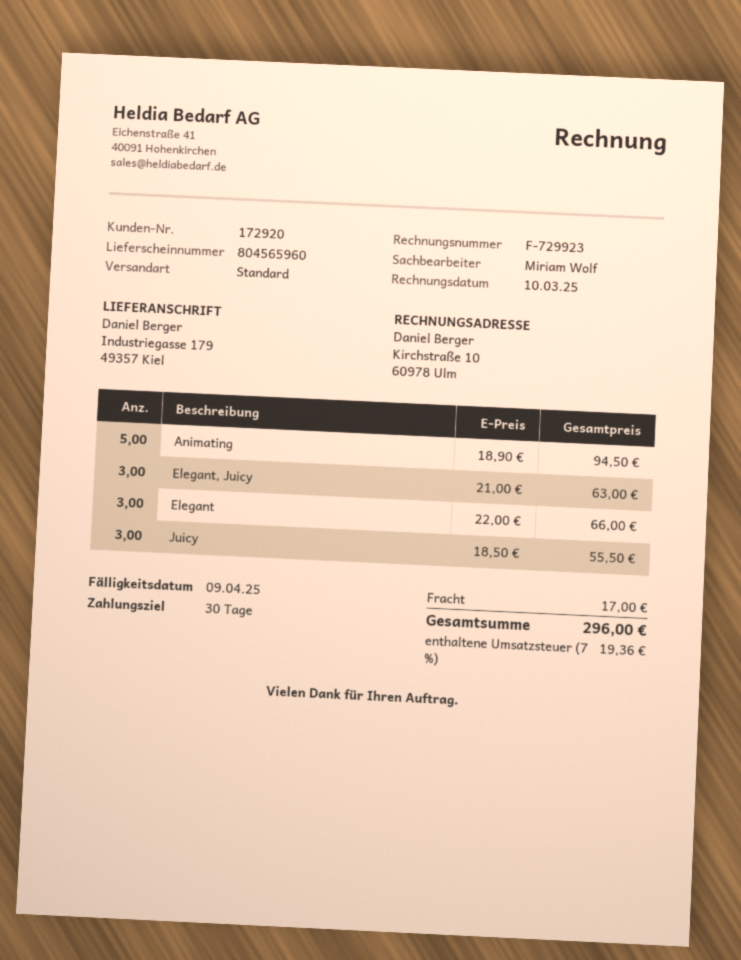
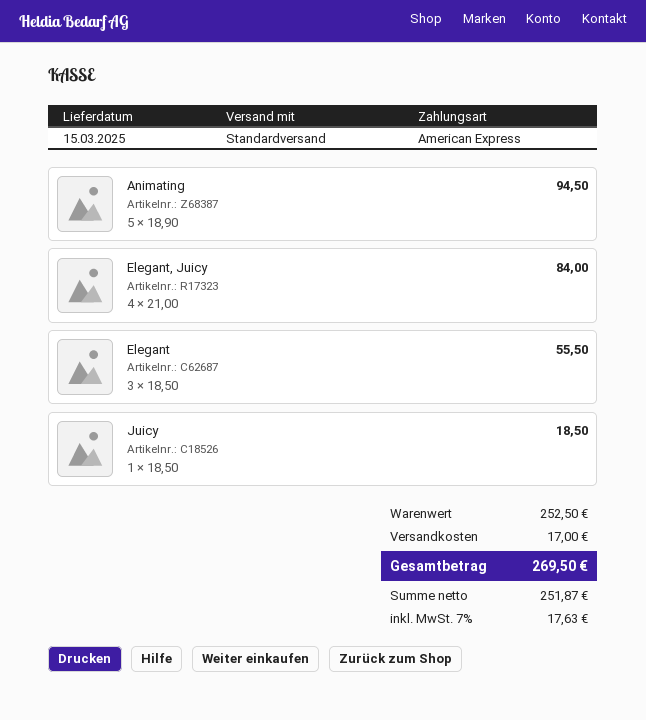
Elegant, Juicy: 3 x 21.00 = 63.00 -> 4 x 21.00 = 84.00
Elegant: 3 x 22.00 = 66.00 -> 3 x 18.50 = 55.50
Juicy: 3 x 18.50 = 55.50 -> 1 x 18.50 = 18.50
tax: 7% = 19.36 -> 7% = 17.63
total: 296.00 -> 269.50

